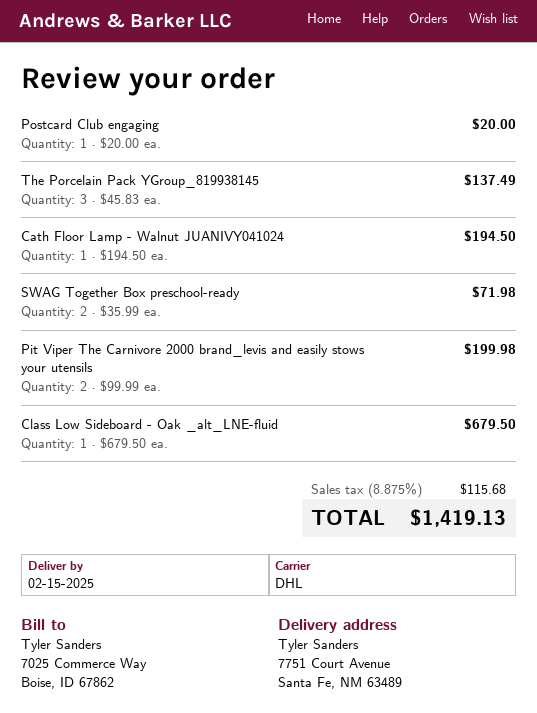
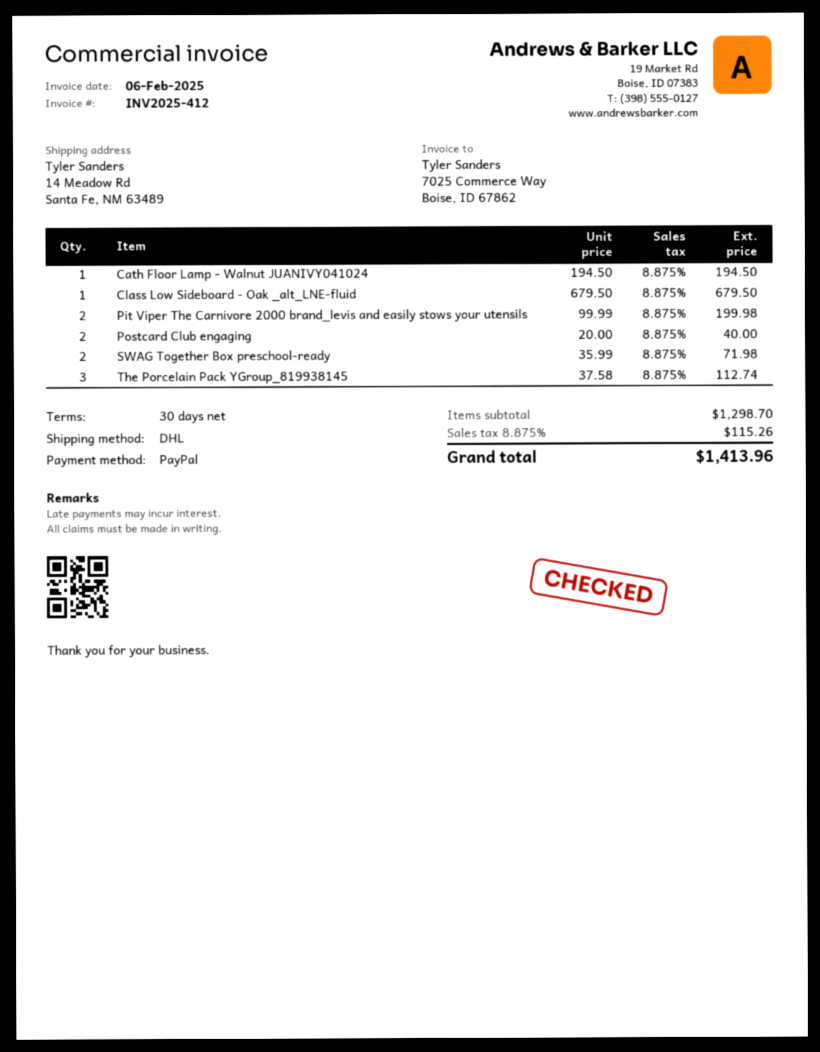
ship to: 7751 Court Avenue, Santa Fe, NM 63489 -> 14 Meadow Rd, Santa Fe, NM 63489
Postcard Club engaging: 1 x 20.00 = 20.00 -> 2 x 20.00 = 40.00
The Porcelain Pack YGroup_819938145: 3 x 45.83 = 137.49 -> 3 x 37.58 = 112.74
tax: 8.875% = 115.68 -> 8.875% = 115.26
total: 1419.13 -> 1413.96

